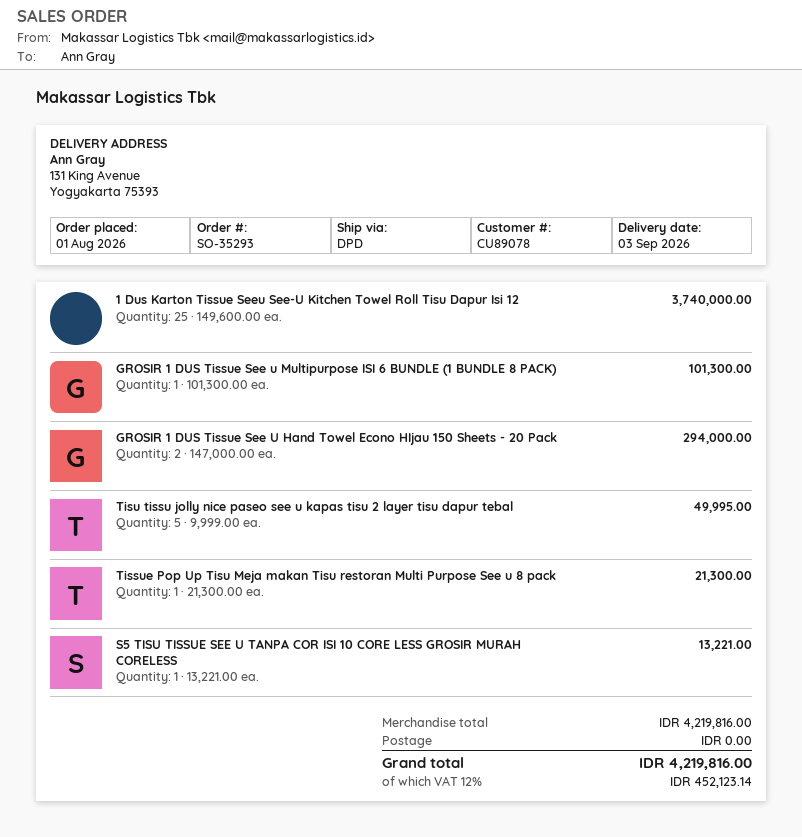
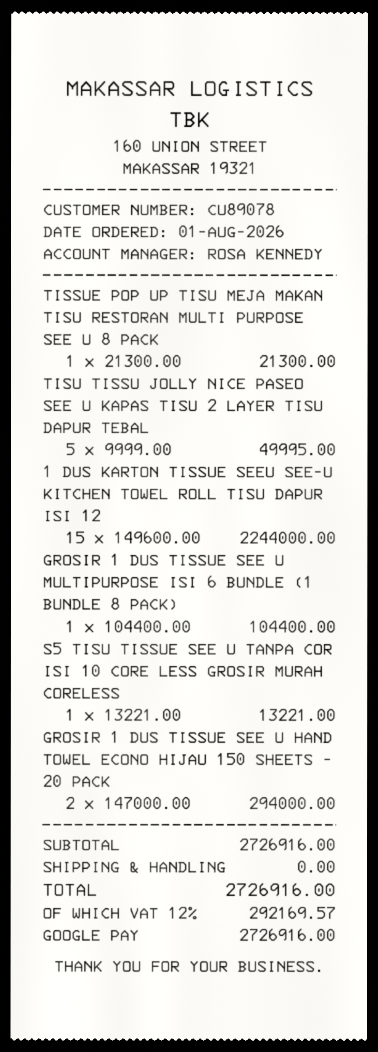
1 Dus Karton Tissue Seeu See-U Kitchen Towel Roll Tisu Dapur Isi 12: 25 x 149600.00 = 3740000.00 -> 15 x 149600.00 = 2244000.00
GROSIR 1 DUS Tissue See u Multipurpose ISI 6 BUNDLE (1 BUNDLE 8 PACK): 1 x 101300.00 = 101300.00 -> 1 x 104400.00 = 104400.00
subtotal: 4219816.00 -> 2726916.00
tax: 12% = 452123.14 -> 12% = 292169.57
total: 4219816.00 -> 2726916.00

